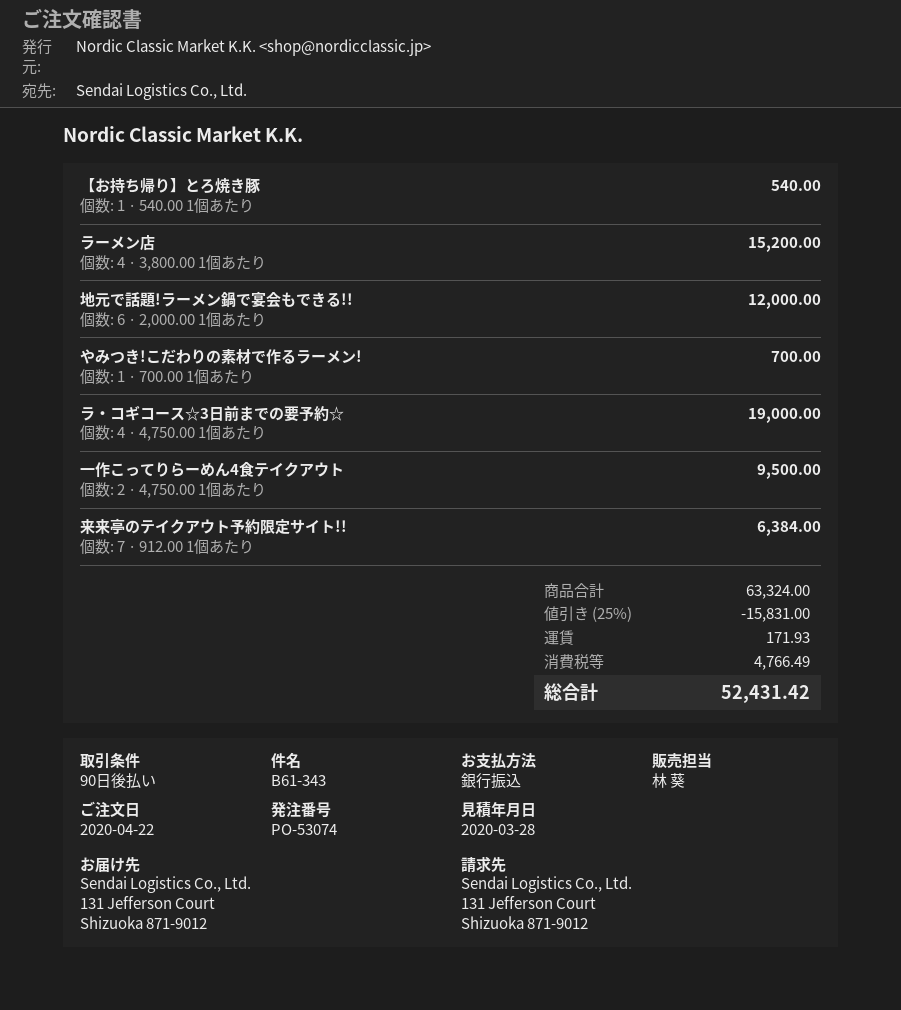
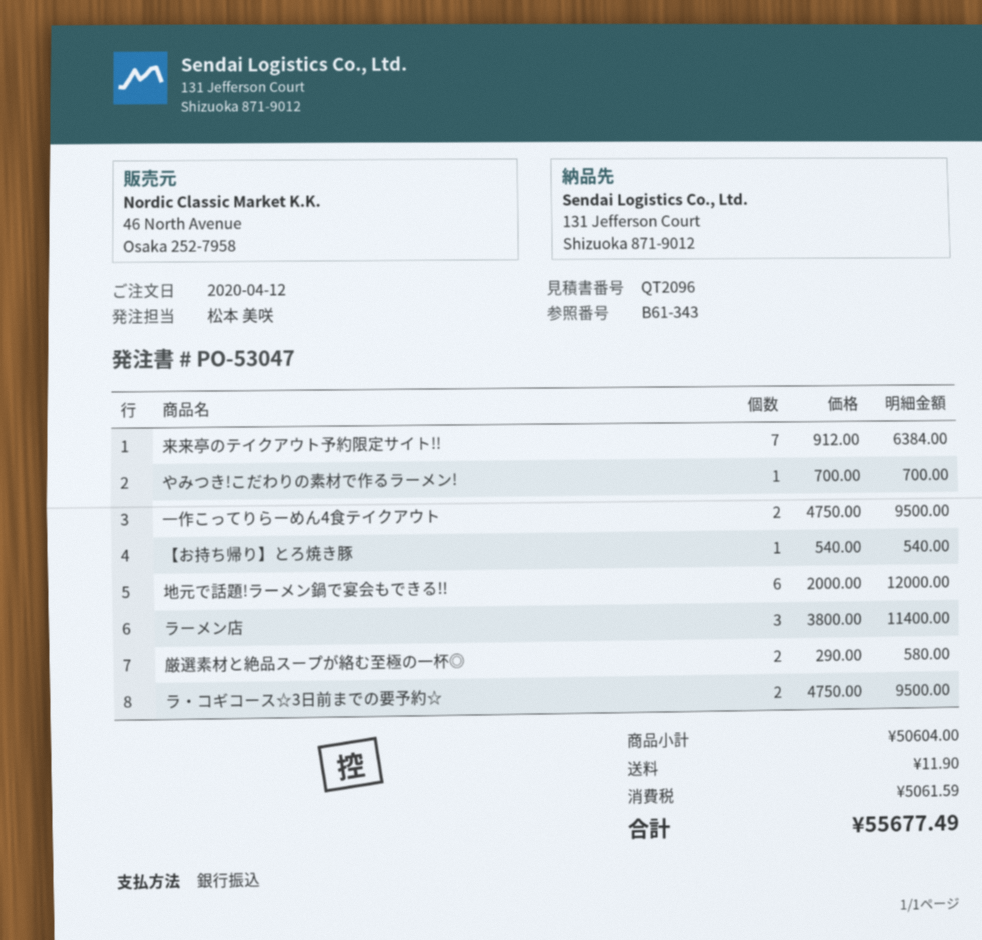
order number: PO-53074 -> PO-53047
order date: 2020-04-22 -> 2020-04-12
ラーメン店: 4 x 3800.00 = 15200.00 -> 3 x 3800.00 = 11400.00
ラ・コギコース☆3日前までの要予約☆: 4 x 4750.00 = 19000.00 -> 2 x 4750.00 = 9500.00
厳選素材と絶品スープが絡む至極の一杯◎: none -> 2 x 290.00 = 580.00
subtotal: 63324.00 -> 50604.00
discount: 25% = 15831.00 -> none
shipping: 171.93 -> 11.90
tax: 4766.49 -> 5061.59
total: 52431.42 -> 55677.49

